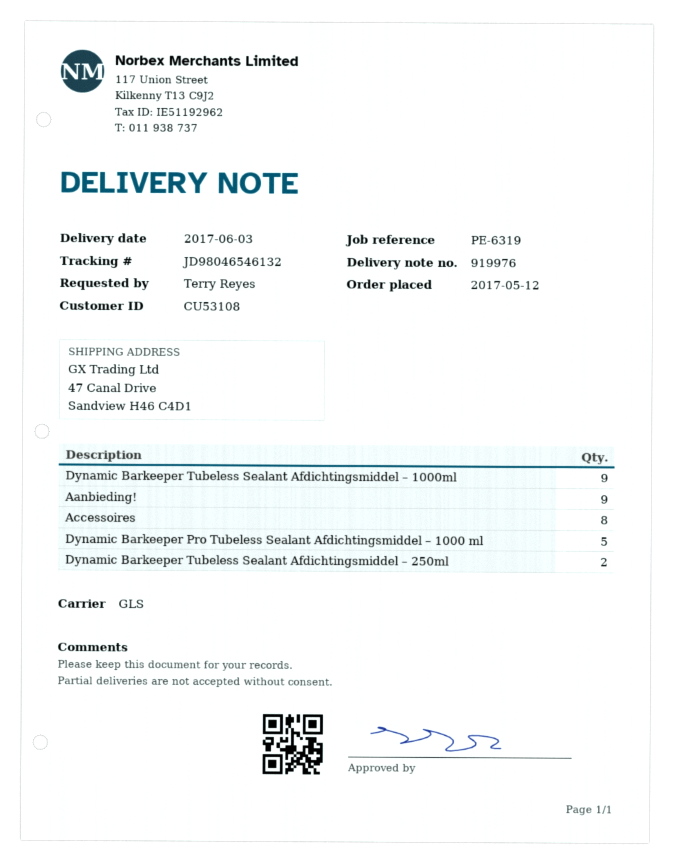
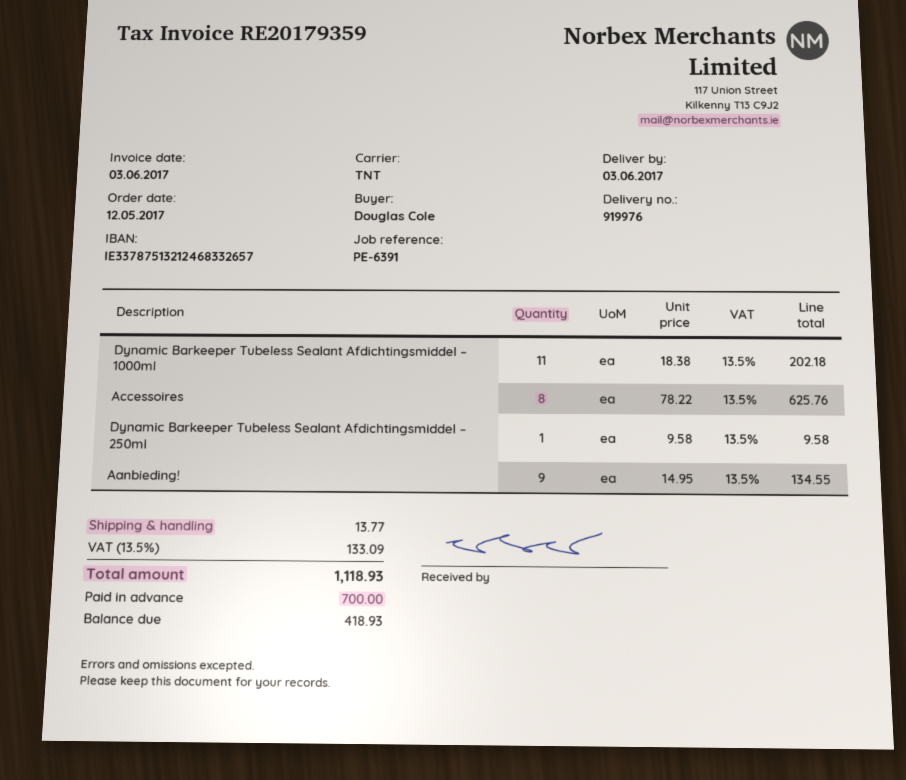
reference: PE-6319 -> PE-6391
ordered by: Terry Reyes -> Douglas Cole
shipping method: GLS -> TNT
Dynamic Barkeeper Tubeless Sealant Afdichtingsmiddel – 1000ml: 9 -> 11
Dynamic Barkeeper Pro Tubeless Sealant Afdichtingsmiddel – 1000 ml: 5 -> none
Dynamic Barkeeper Tubeless Sealant Afdichtingsmiddel – 250ml: 2 -> 1

